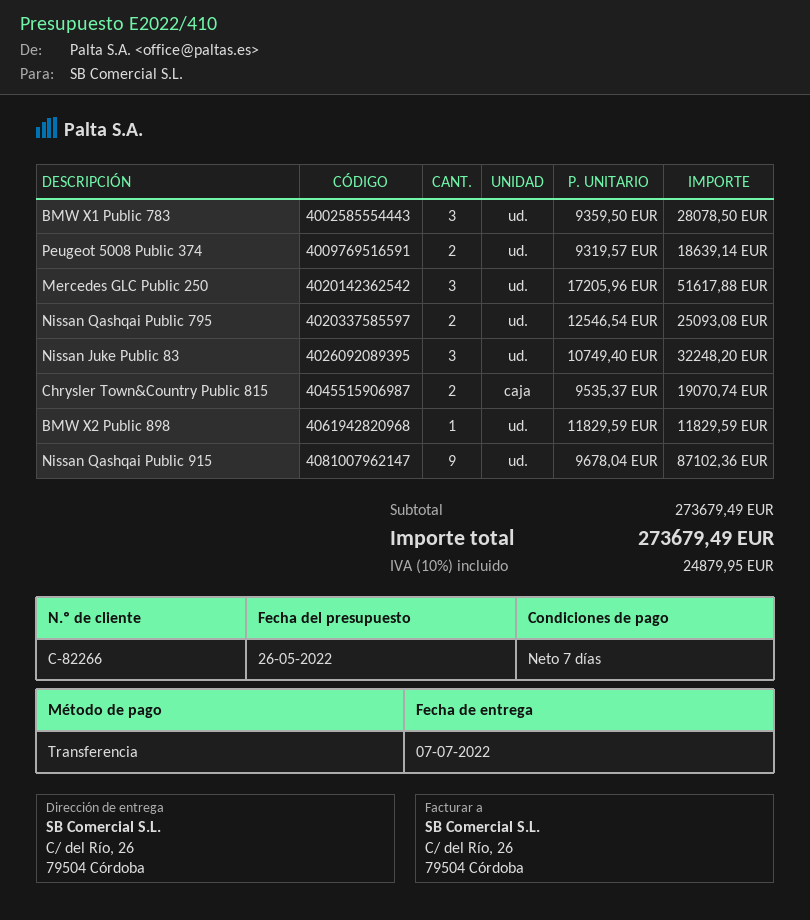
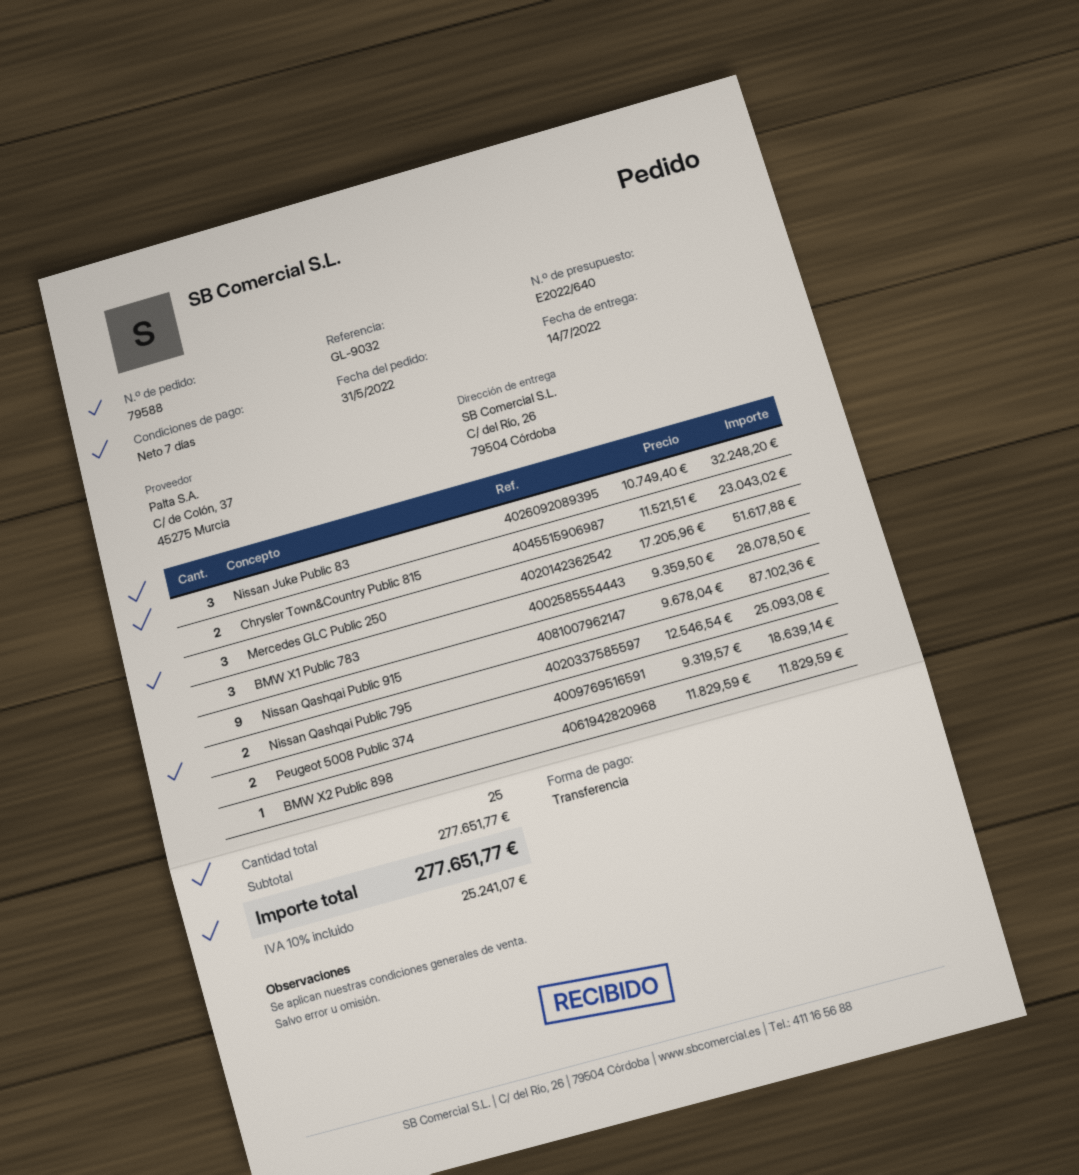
quote number: E2022/410 -> E2022/640
delivery date: 2022-07-07 -> 2022-07-14
Chrysler Town&Country Public 815: 2 x 9535.37 = 19070.74 -> 2 x 11521.51 = 23043.02
subtotal: 273679.49 -> 277651.77
tax: 10% = 24879.95 -> 10% = 25241.07
total: 273679.49 -> 277651.77

